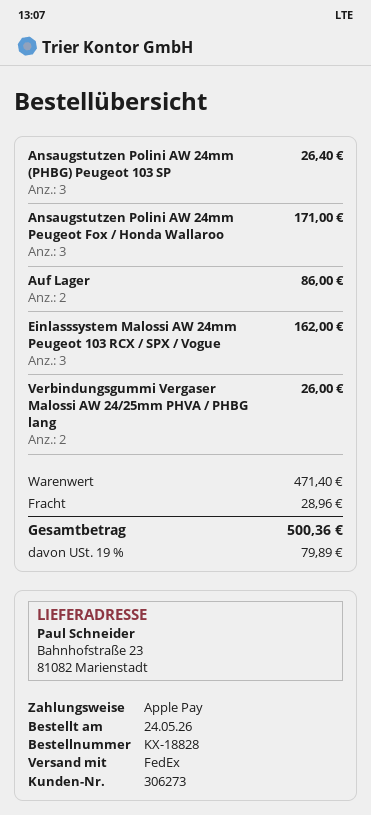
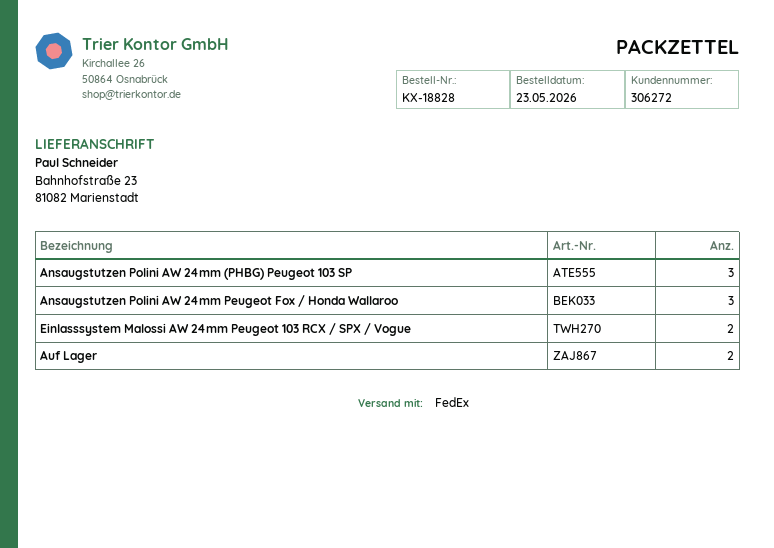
order date: 2026-05-24 -> 2026-05-23
customer number: 306273 -> 306272
Einlasssystem Malossi AW 24mm Peugeot 103 RCX / SPX / Vogue: 3 -> 2
Verbindungsgummi Vergaser Malossi AW 24/25mm PHVA / PHBG lang: 2 -> none

